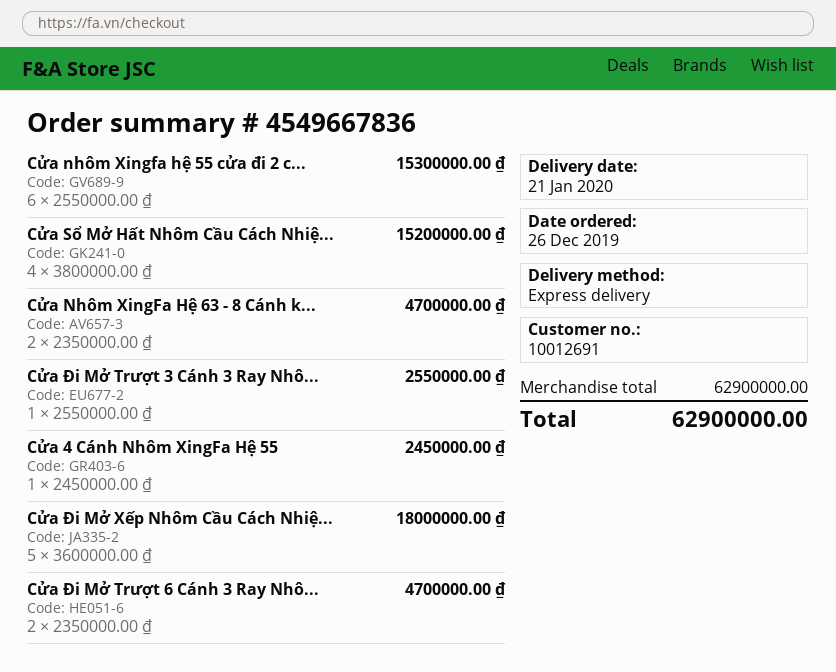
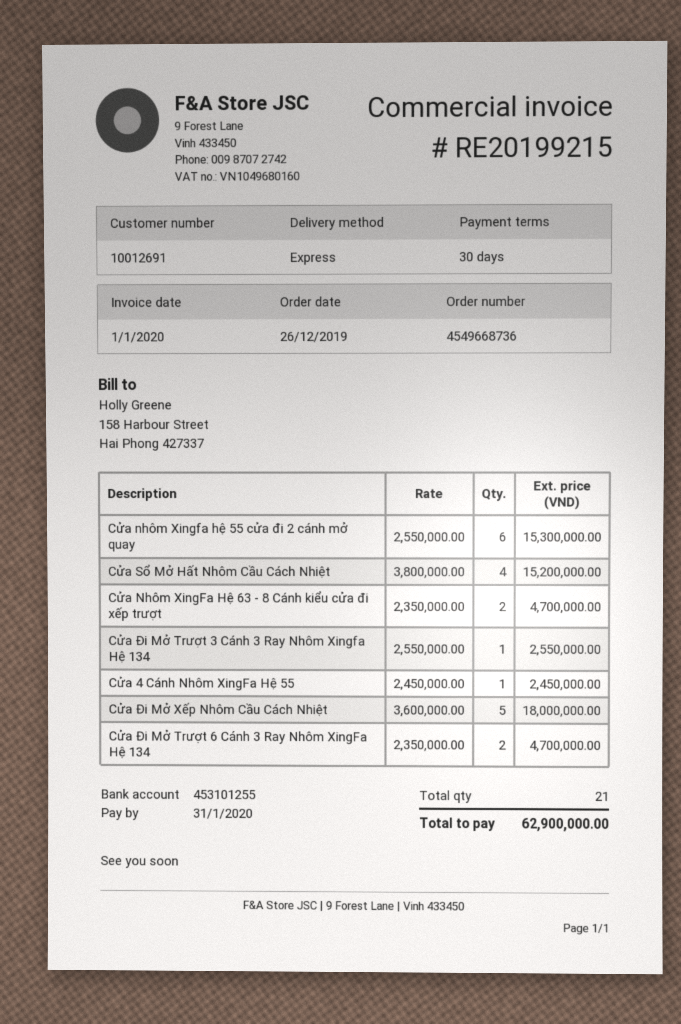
order number: 4549667836 -> 4549668736

